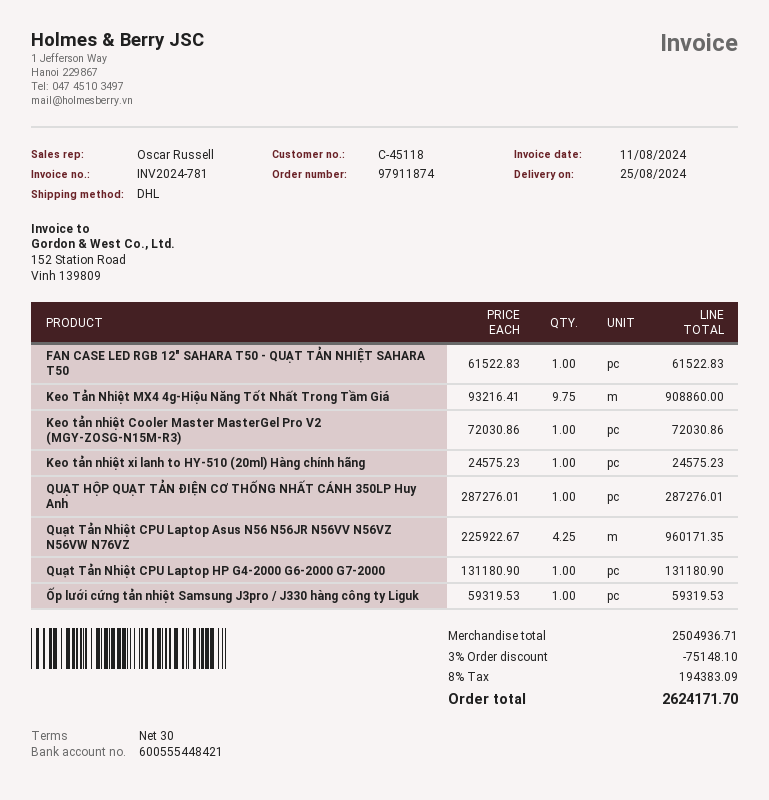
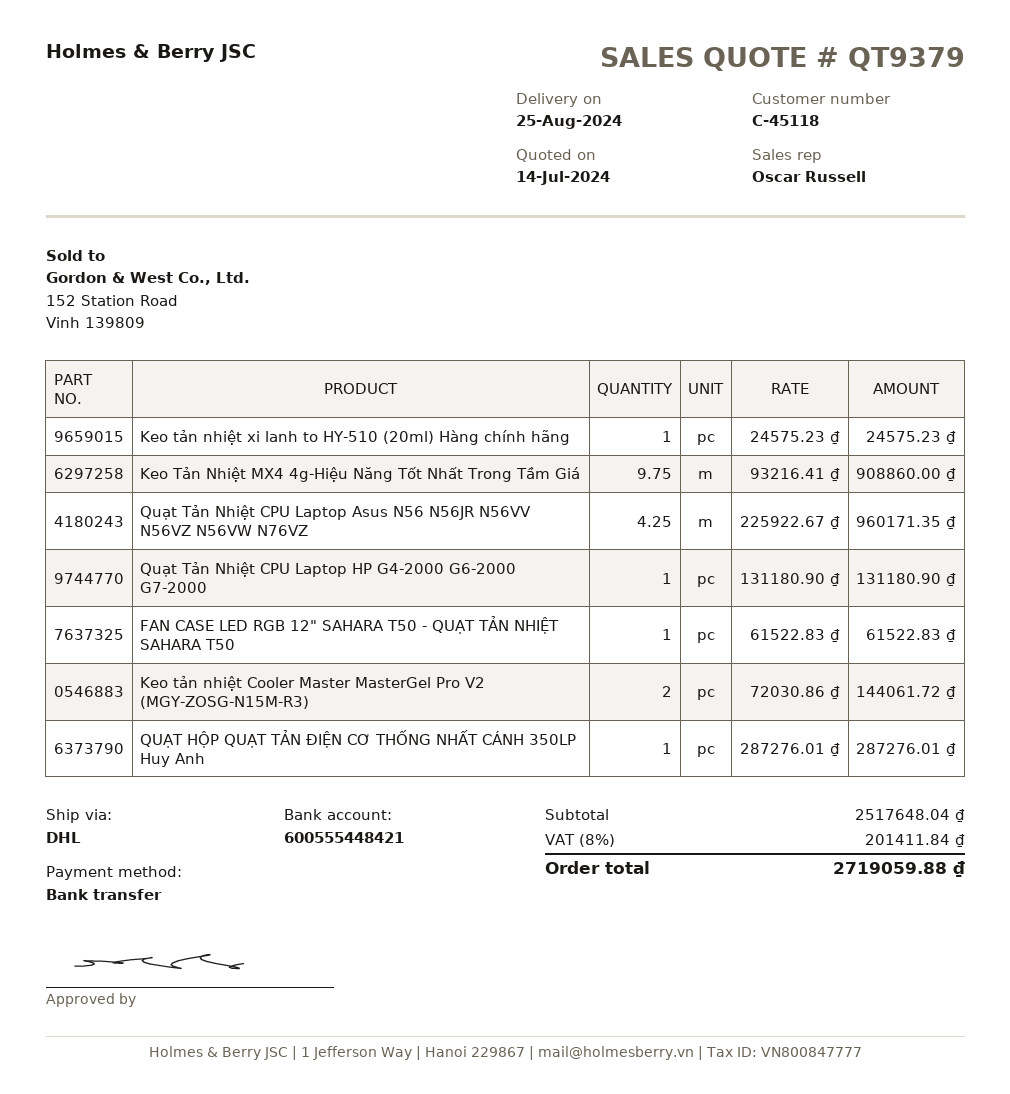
Keo tản nhiệt Cooler Master MasterGel Pro V2 (MGY-ZOSG-N15M-R3): 1 x 72030.86 = 72030.86 -> 2 x 72030.86 = 144061.72
Ốp lưới cứng tản nhiệt Samsung J3pro / J330 hàng công ty Liguk: 1 x 59319.53 = 59319.53 -> none
subtotal: 2504936.71 -> 2517648.04
discount: 3% = 75148.10 -> none
tax: 8% = 194383.09 -> 8% = 201411.84
total: 2624171.70 -> 2719059.88

